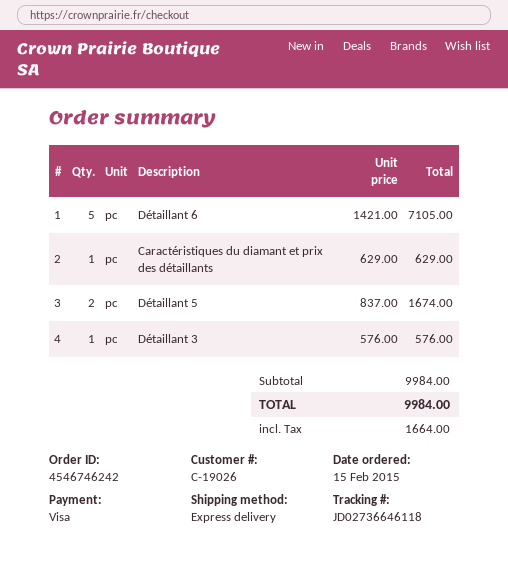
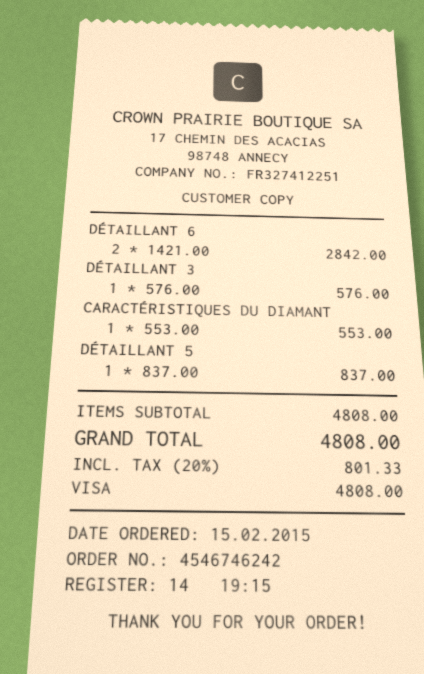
Détaillant 6: 5 x 1421.00 = 7105.00 -> 2 x 1421.00 = 2842.00
Caractéristiques du diamant et prix des détaillants: 1 x 629.00 = 629.00 -> 1 x 553.00 = 553.00
Détaillant 5: 2 x 837.00 = 1674.00 -> 1 x 837.00 = 837.00
subtotal: 9984.00 -> 4808.00
tax: 1664.00 -> 801.33
total: 9984.00 -> 4808.00

